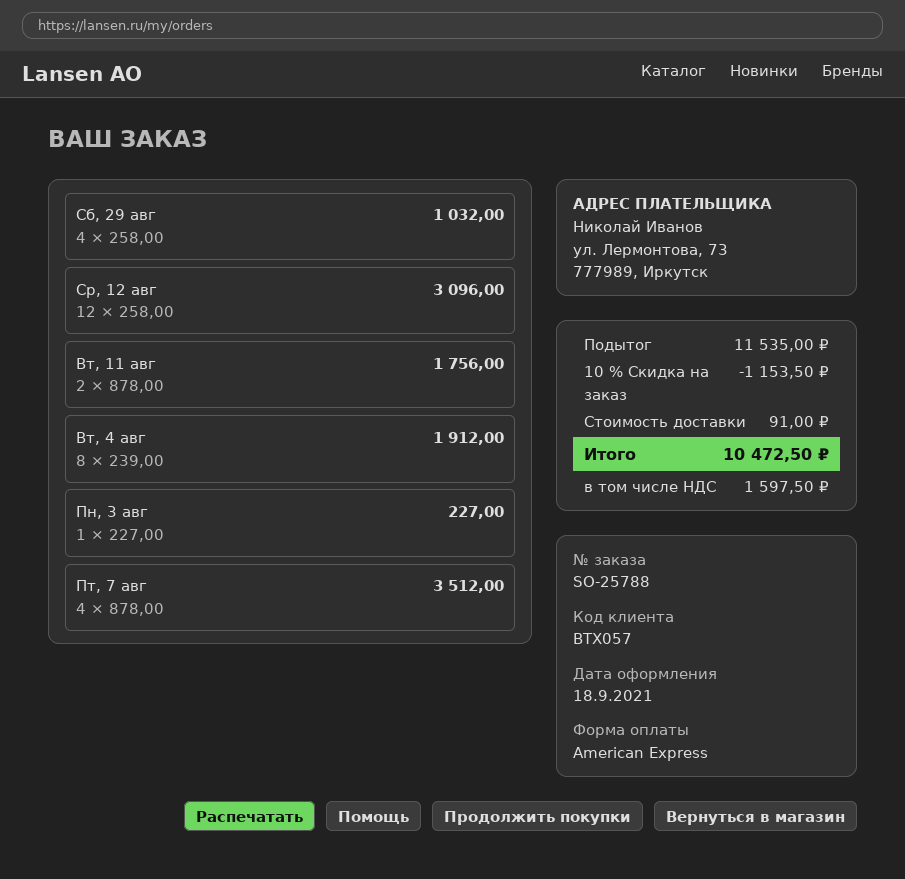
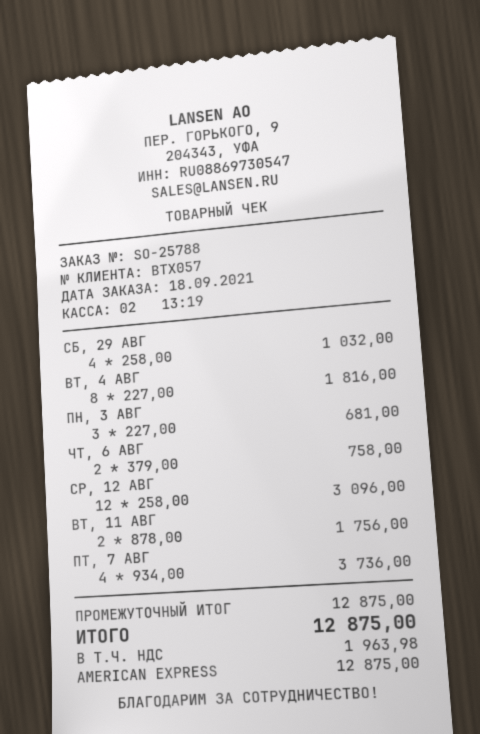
Вт, 4 авг: 8 x 239.00 = 1912.00 -> 8 x 227.00 = 1816.00
Пн, 3 авг: 1 x 227.00 = 227.00 -> 3 x 227.00 = 681.00
Пт, 7 авг: 4 x 878.00 = 3512.00 -> 4 x 934.00 = 3736.00
ЧТ, 6 АВГ: none -> 2 x 379.00 = 758.00
subtotal: 11535.00 -> 12875.00
discount: 10% = 1153.50 -> none
shipping: 91.00 -> none
tax: 1597.50 -> 1963.98
total: 10472.50 -> 12875.00

